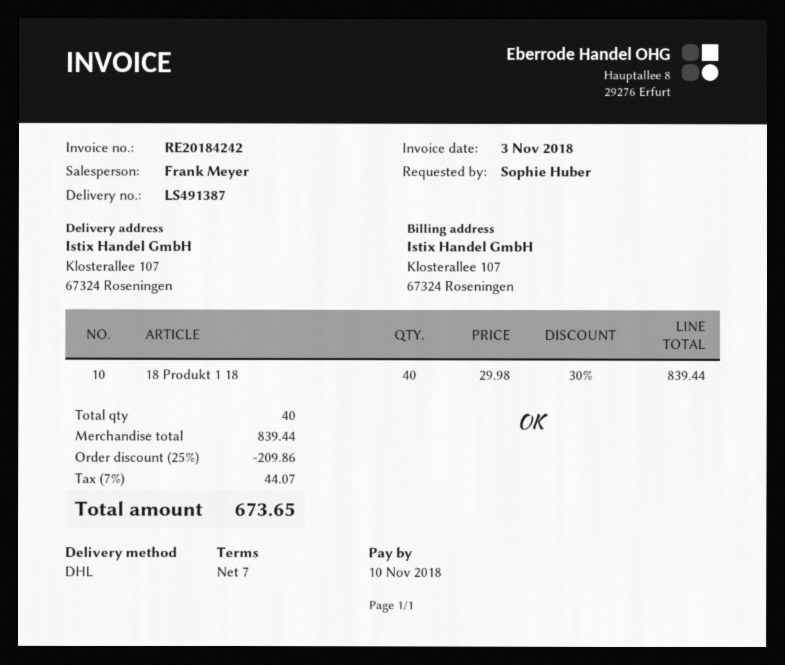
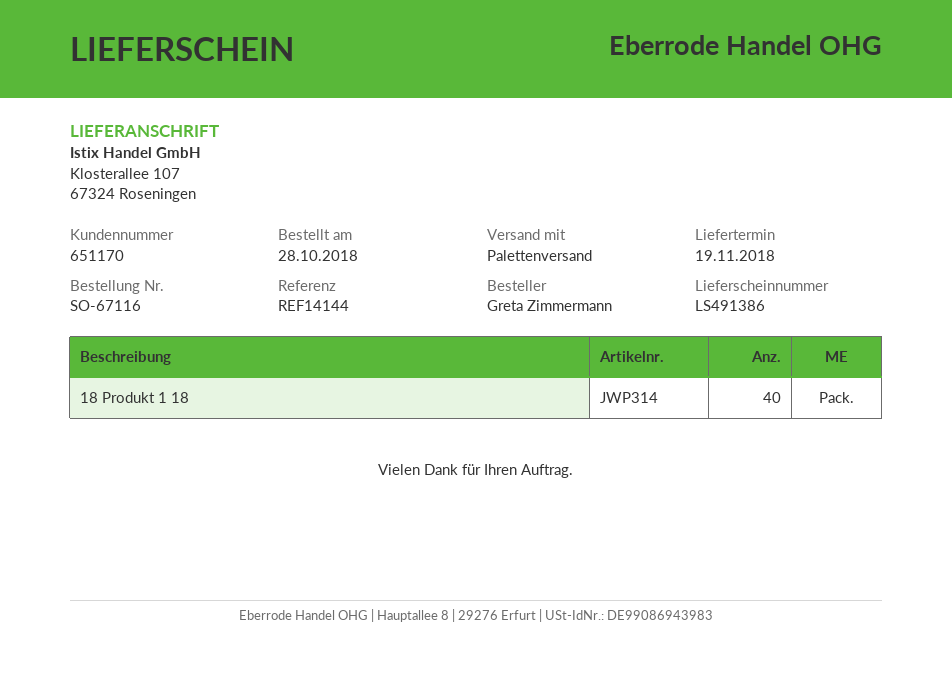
delivery note number: LS491387 -> LS491386
ordered by: Sophie Huber -> Greta Zimmermann
shipping method: DHL -> pallet freight

